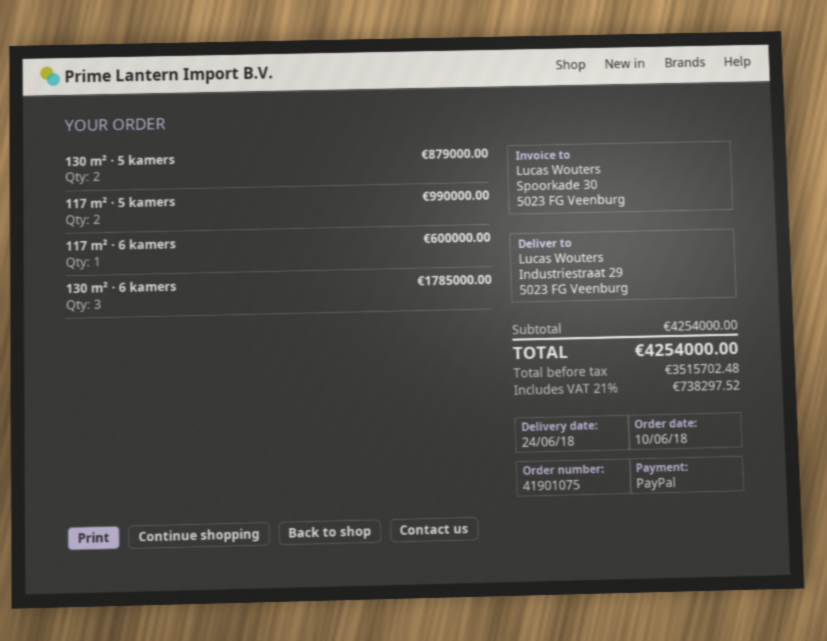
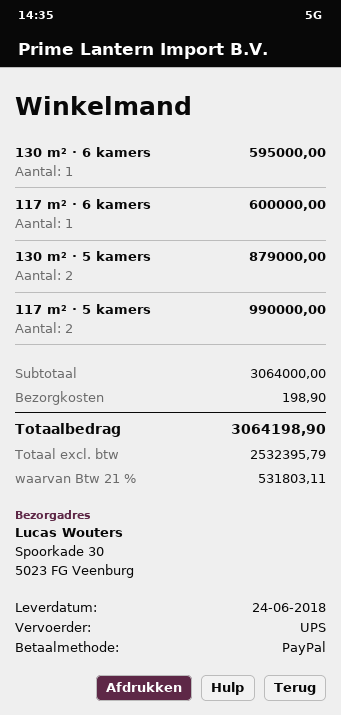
ship to: Industriestraat 29, 5023 FG Veenburg -> Spoorkade 30, 5023 FG Veenburg
130 m² · 6 kamers: 3 for 1785000.00 -> 1 for 595000.00
subtotal: 4254000.00 -> 3064000.00
shipping: none -> 198.90
net: 3515702.48 -> 2532395.79
tax: 21% = 738297.52 -> 21% = 531803.11
total: 4254000.00 -> 3064198.90

